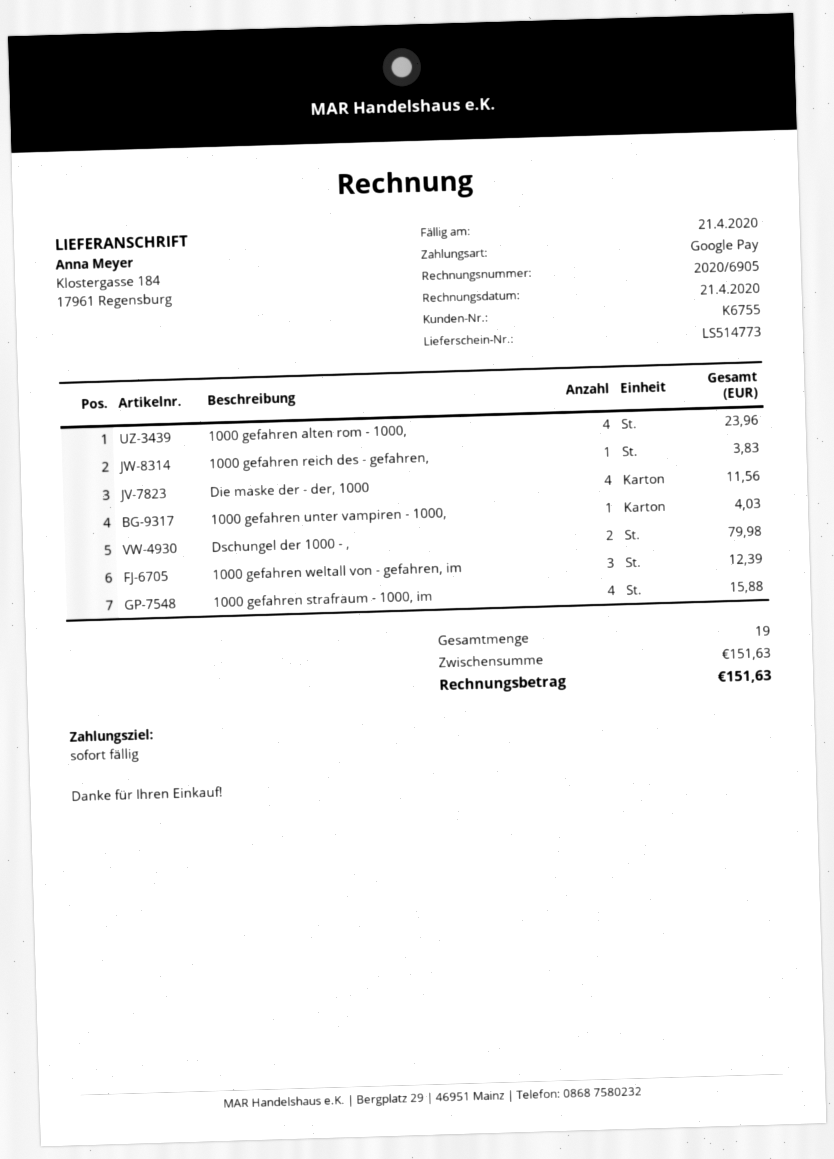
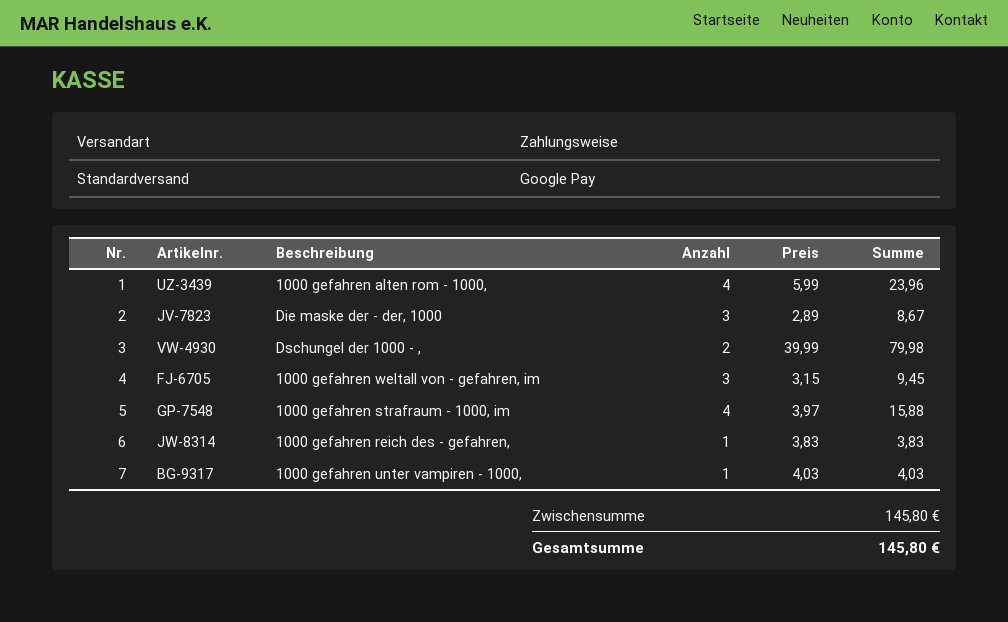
Die maske der - der, 1000: 4 for 11.56 -> 3 for 8.67
1000 gefahren weltall von - gefahren, im: 3 for 12.39 -> 3 for 9.45
subtotal: 151.63 -> 145.80
total: 151.63 -> 145.80

